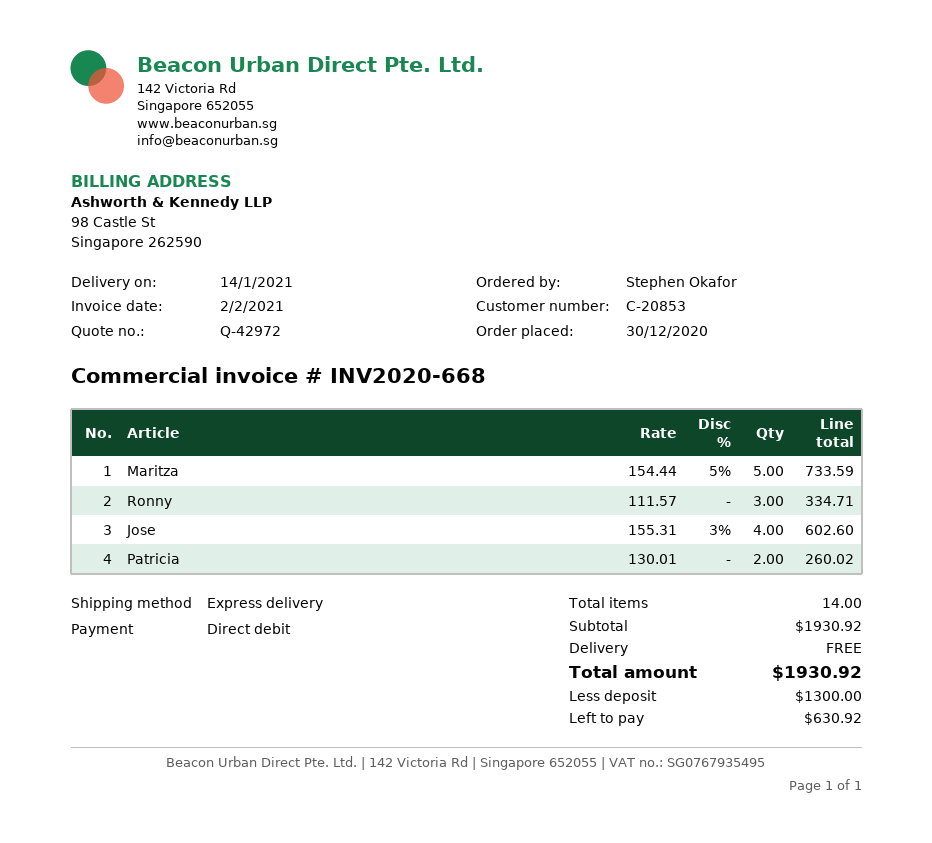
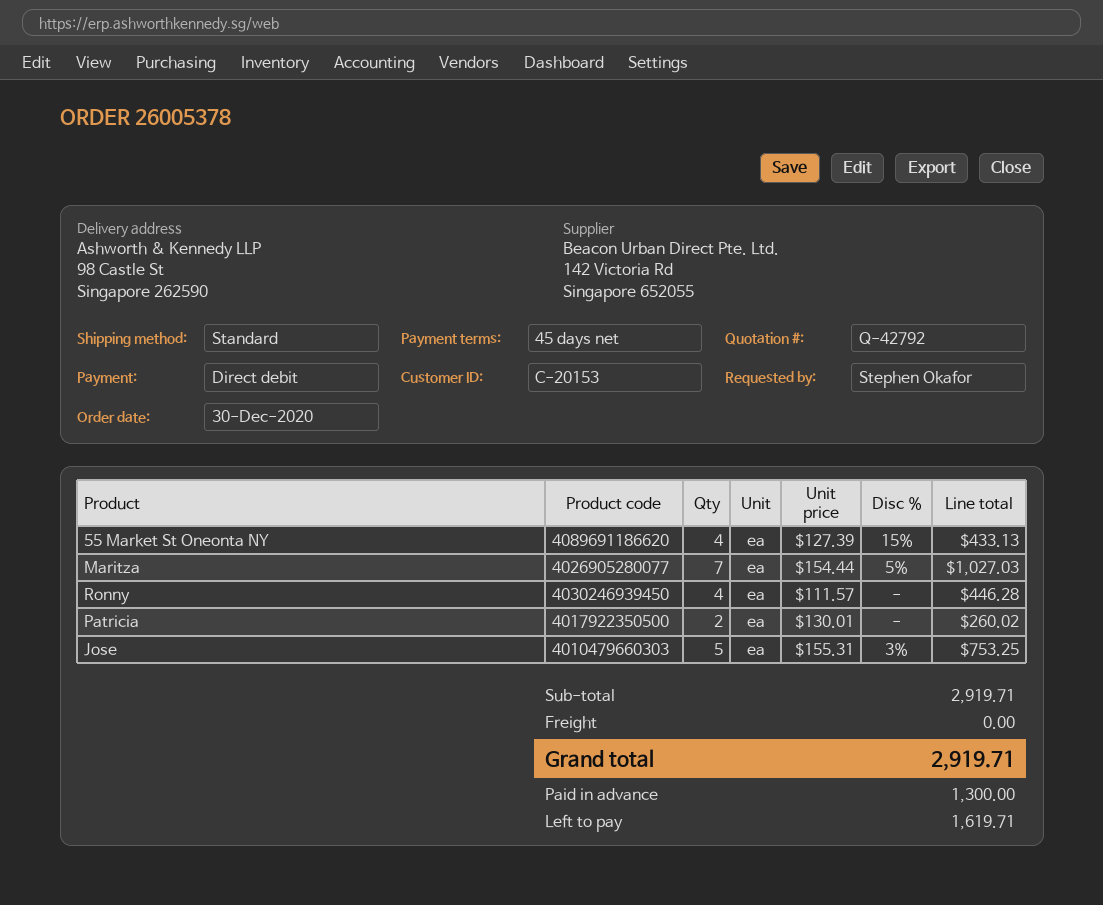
quote number: Q-42972 -> Q-42792
customer number: C-20853 -> C-20153
shipping method: express -> standard
Maritza: 5 x 154.44 - 5% = 733.59 -> 7 x 154.44 - 5% = 1027.03
Ronny: 3 x 111.57 = 334.71 -> 4 x 111.57 = 446.28
Jose: 4 x 155.31 - 3% = 602.60 -> 5 x 155.31 - 3% = 753.25
55 Market St Oneonta NY: none -> 4 x 127.39 - 15% = 433.13
subtotal: 1930.92 -> 2919.71
total: 1930.92 -> 2919.71
balance: 630.92 -> 1619.71

